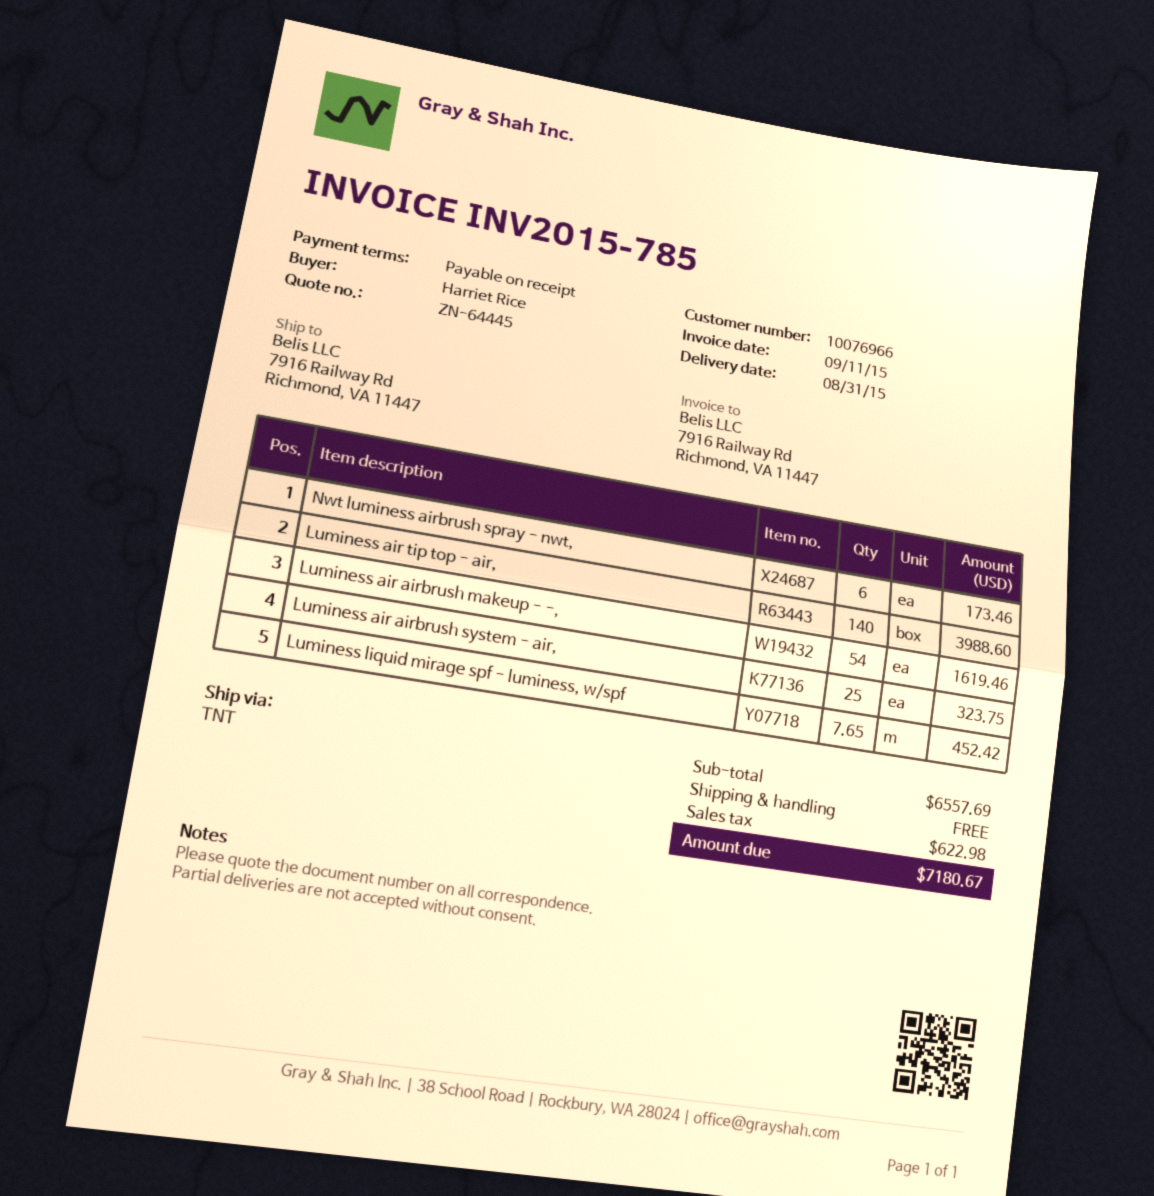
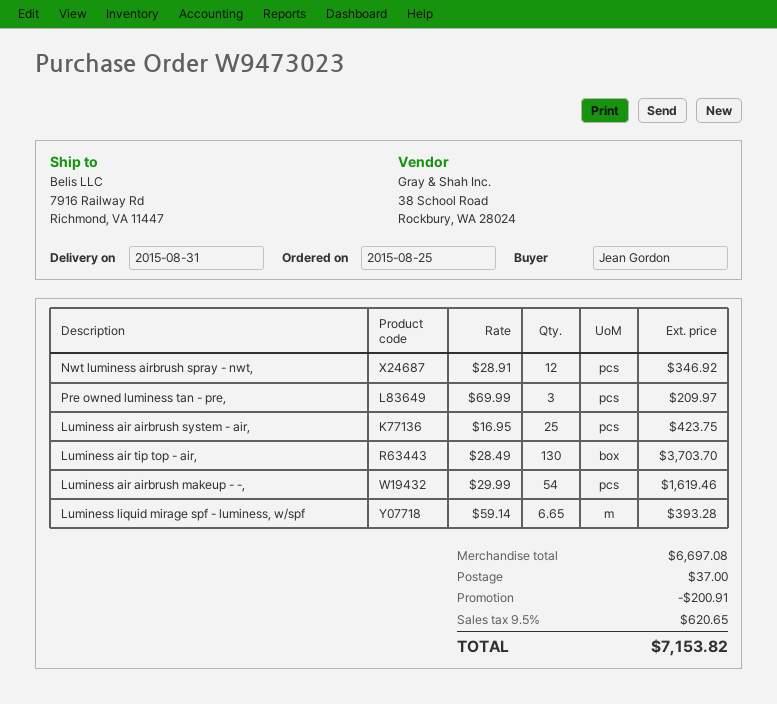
ordered by: Harriet Rice -> Jean Gordon
Nwt luminess airbrush spray - nwt,: 6 for 173.46 -> 12 for 346.92
Luminess air tip top - air,: 140 for 3988.60 -> 130 for 3703.70
Luminess air airbrush system - air,: 25 for 323.75 -> 25 for 423.75
Luminess liquid mirage spf - luminess, w/spf: 7.65 for 452.42 -> 6.65 for 393.28
Pre owned luminess tan - pre,: none -> 3 for 209.97
subtotal: 6557.69 -> 6697.08
discount: none -> 200.91
shipping: 0.00 -> 37.00
tax: 622.98 -> 620.65
total: 7180.67 -> 7153.82

